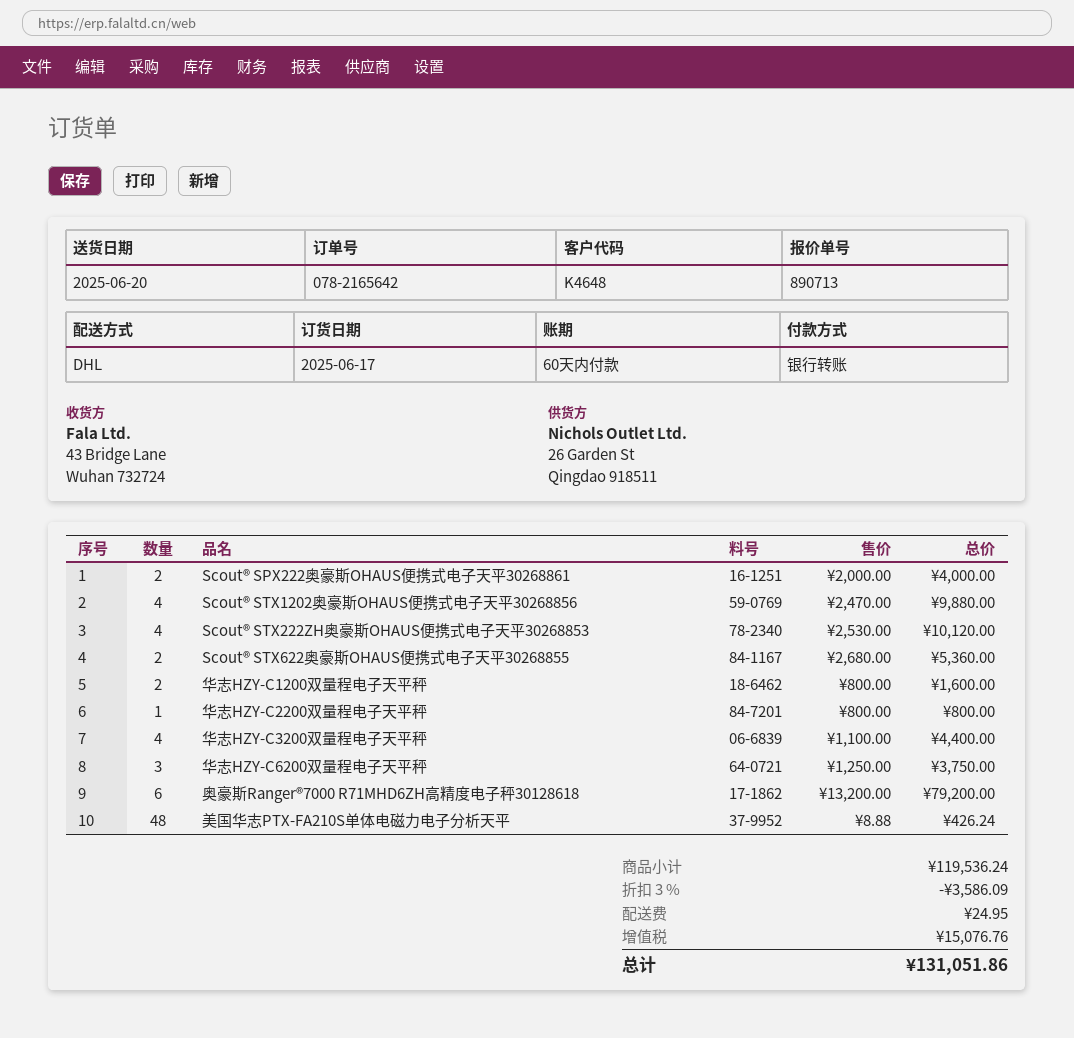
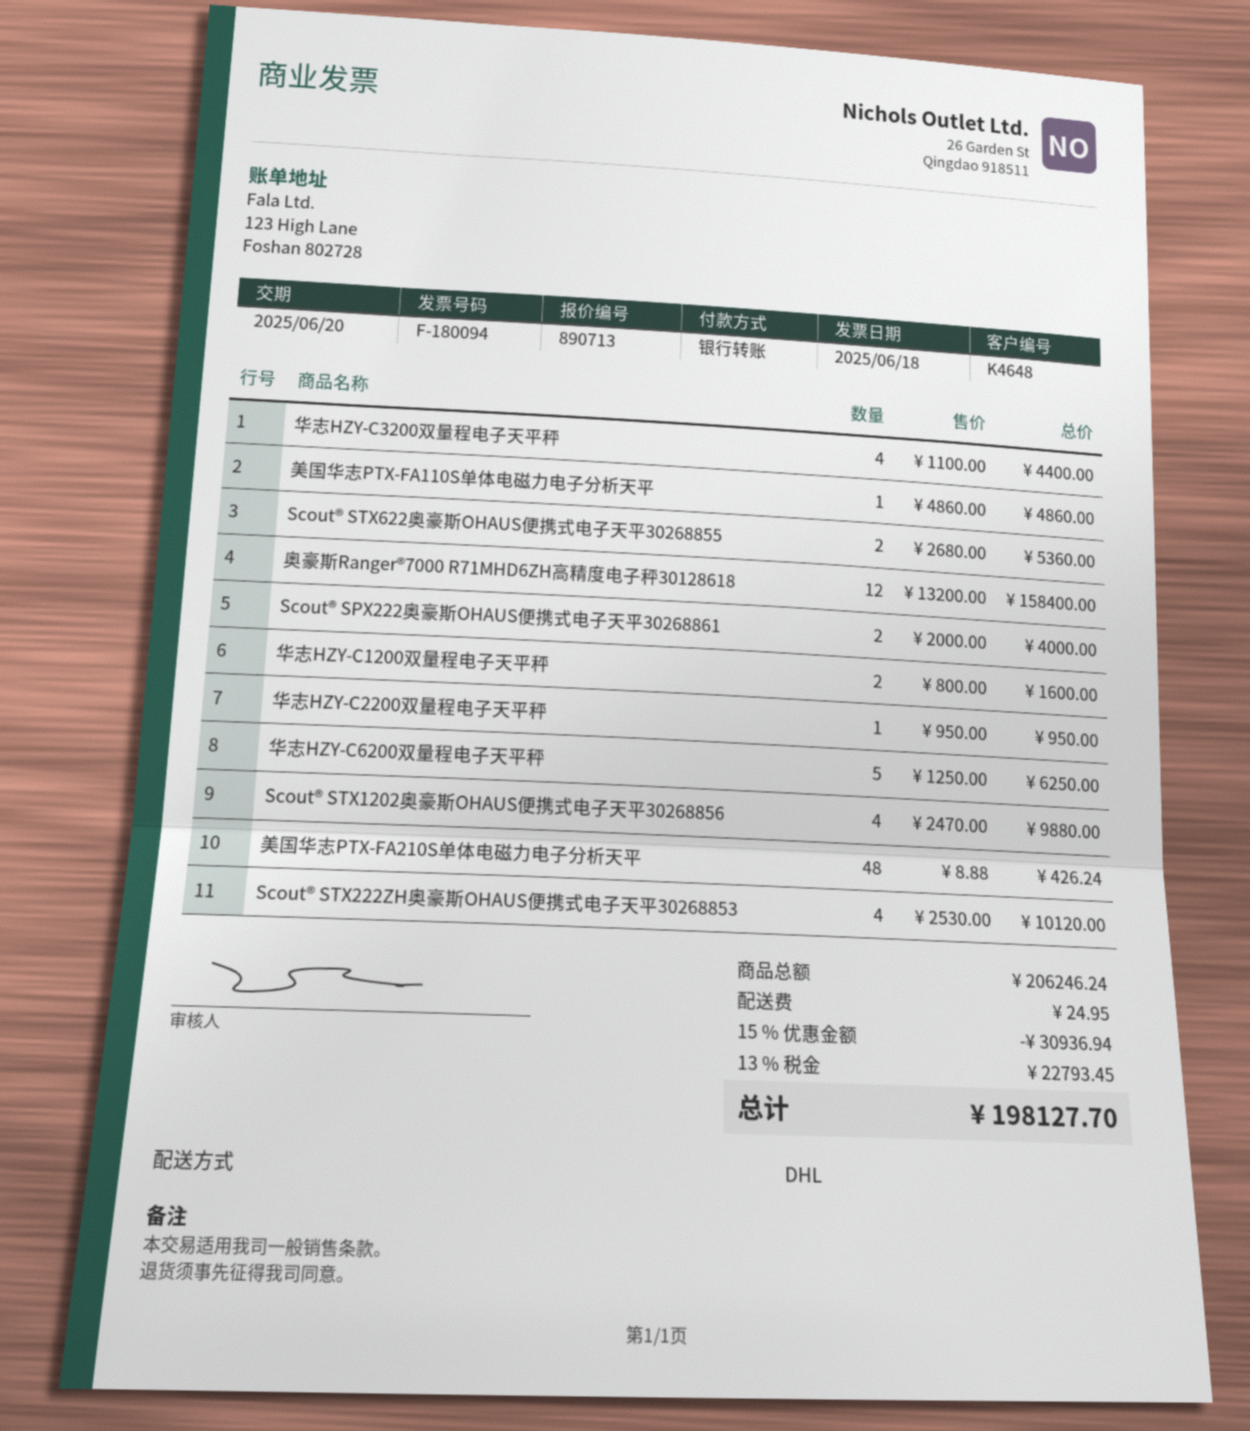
华志HZY-C2200双量程电子天平秤: 1 x 800.00 = 800.00 -> 1 x 950.00 = 950.00
华志HZY-C6200双量程电子天平秤: 3 x 1250.00 = 3750.00 -> 5 x 1250.00 = 6250.00
奥豪斯Ranger®7000 R71MHD6ZH高精度电子秤30128618: 6 x 13200.00 = 79200.00 -> 12 x 13200.00 = 158400.00
美国华志PTX-FA110S单体电磁力电子分析天平: none -> 1 x 4860.00 = 4860.00
subtotal: 119536.24 -> 206246.24
discount: 3% = 3586.09 -> 15% = 30936.94
tax: 15076.76 -> 22793.45
total: 131051.86 -> 198127.70

